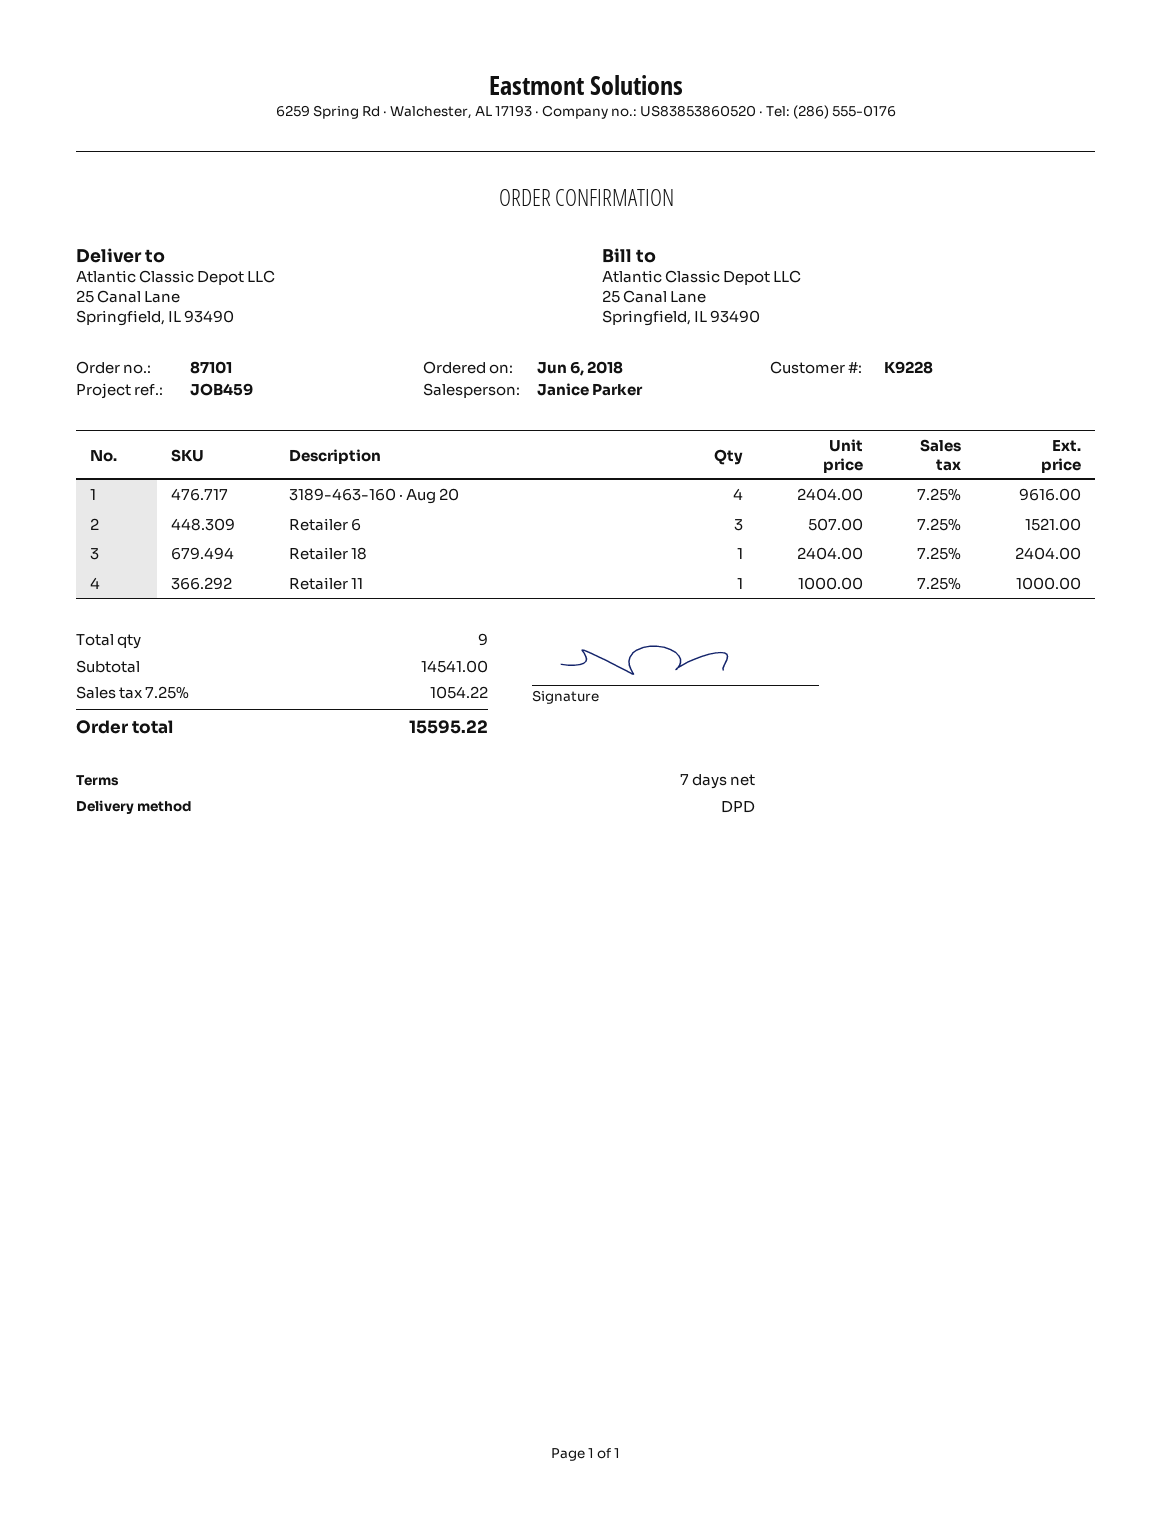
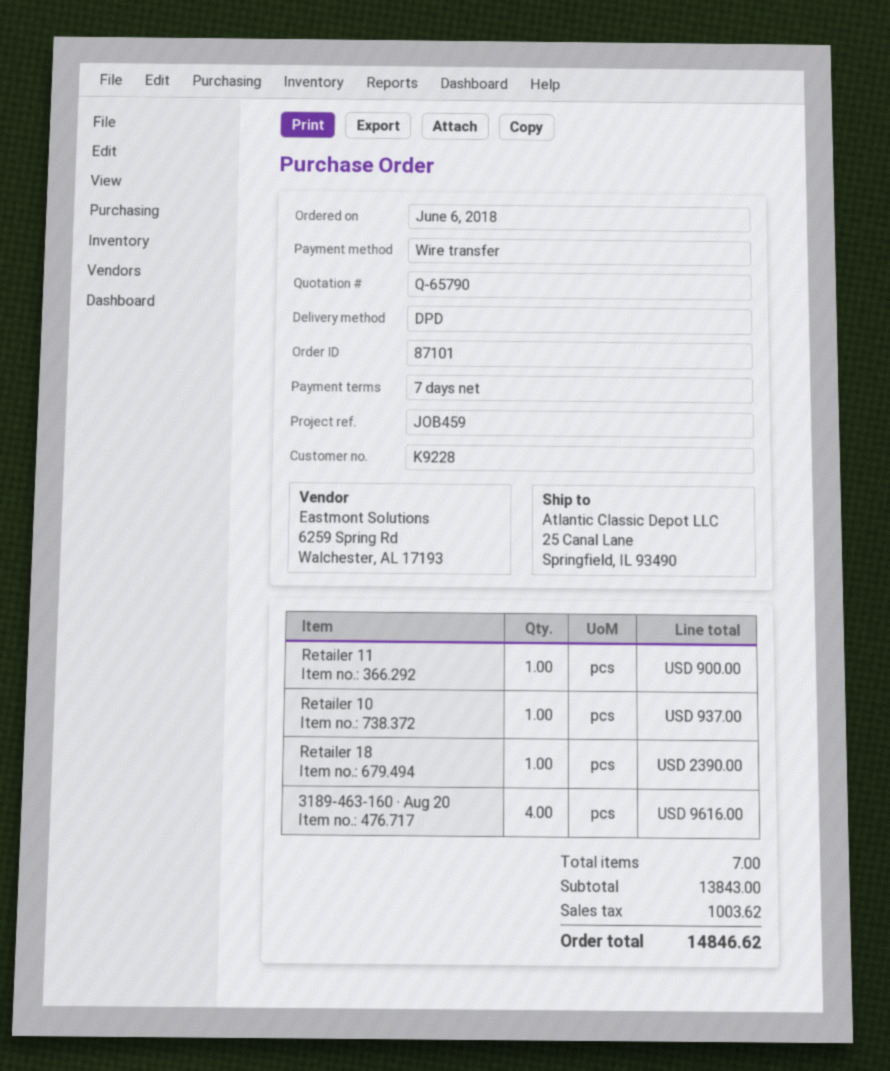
Retailer 6: 3 for 1521.00 -> none
Retailer 18: 1 for 2404.00 -> 1 for 2390.00
Retailer 11: 1 for 1000.00 -> 1 for 900.00
Retailer 10: none -> 1 for 937.00
total quantity: 9 -> 7
subtotal: 14541.00 -> 13843.00
tax: 1054.22 -> 1003.62
total: 15595.22 -> 14846.62

